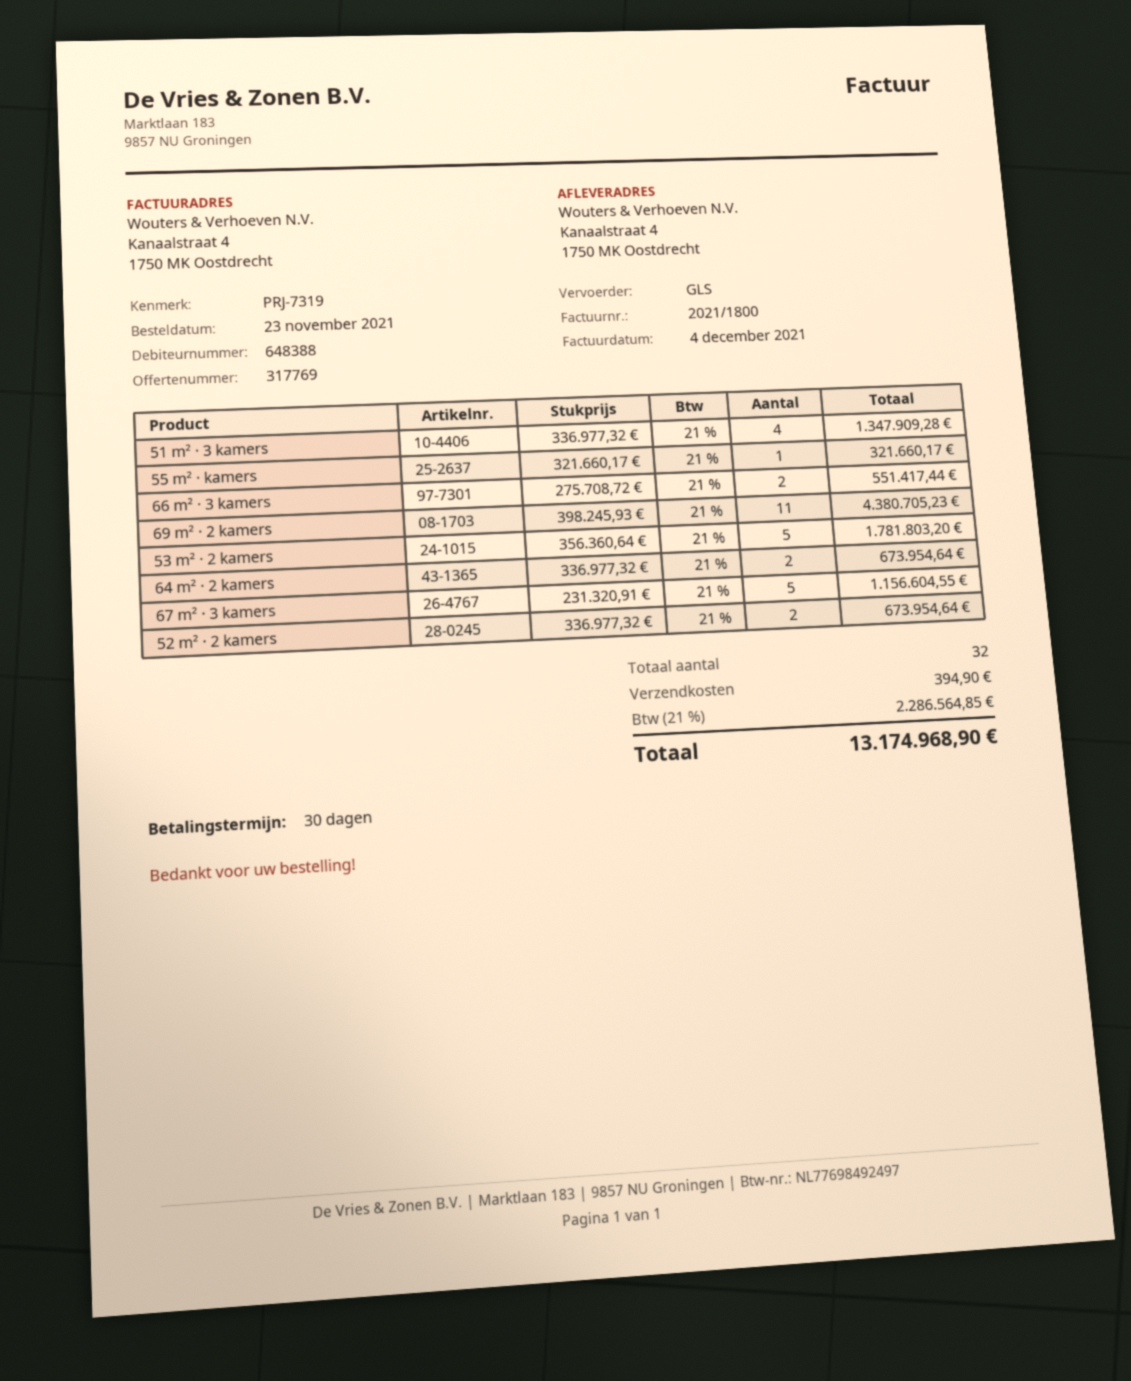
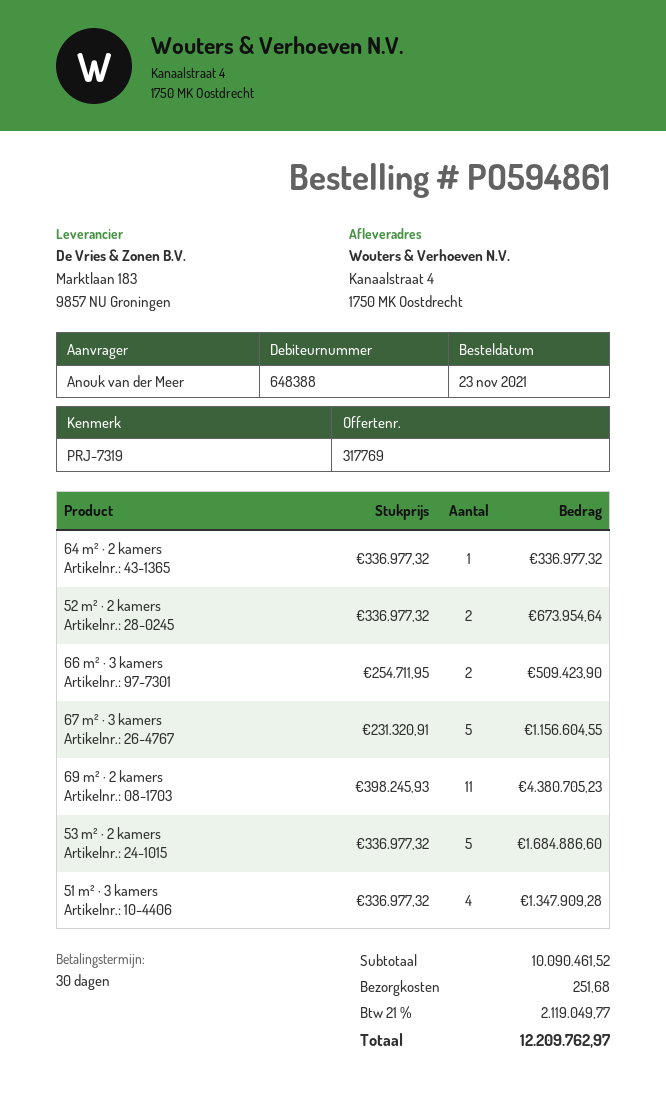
55 m² · kamers: 1 x 321660.17 = 321660.17 -> none
66 m² · 3 kamers: 2 x 275708.72 = 551417.44 -> 2 x 254711.95 = 509423.90
53 m² · 2 kamers: 5 x 356360.64 = 1781803.20 -> 5 x 336977.32 = 1684886.60
64 m² · 2 kamers: 2 x 336977.32 = 673954.64 -> 1 x 336977.32 = 336977.32
shipping: 394.90 -> 251.68
tax: 21% = 2286564.85 -> 21% = 2119049.77
total: 13174968.90 -> 12209762.97

